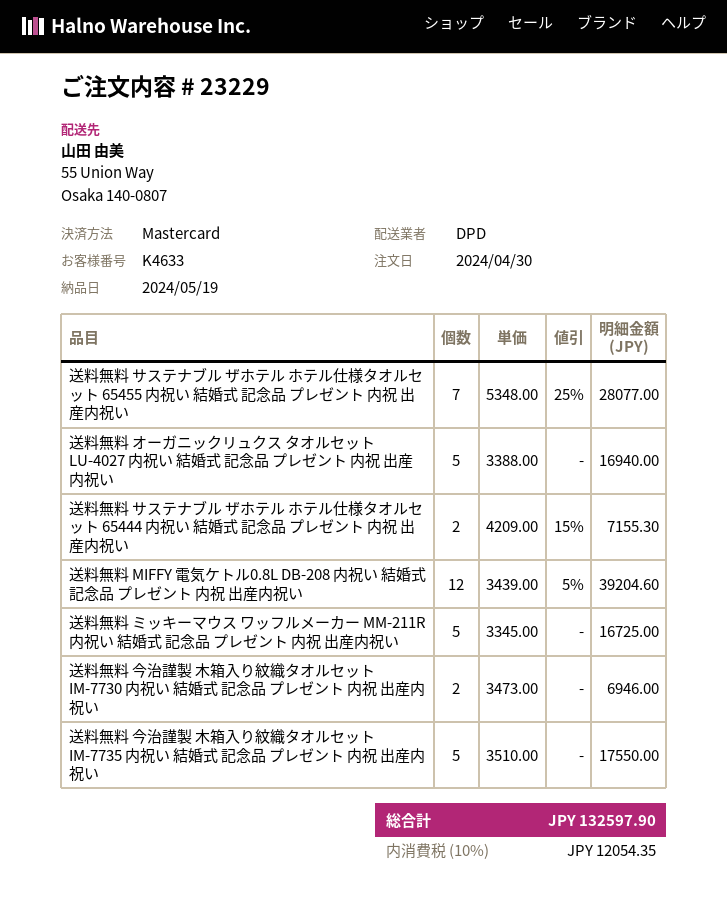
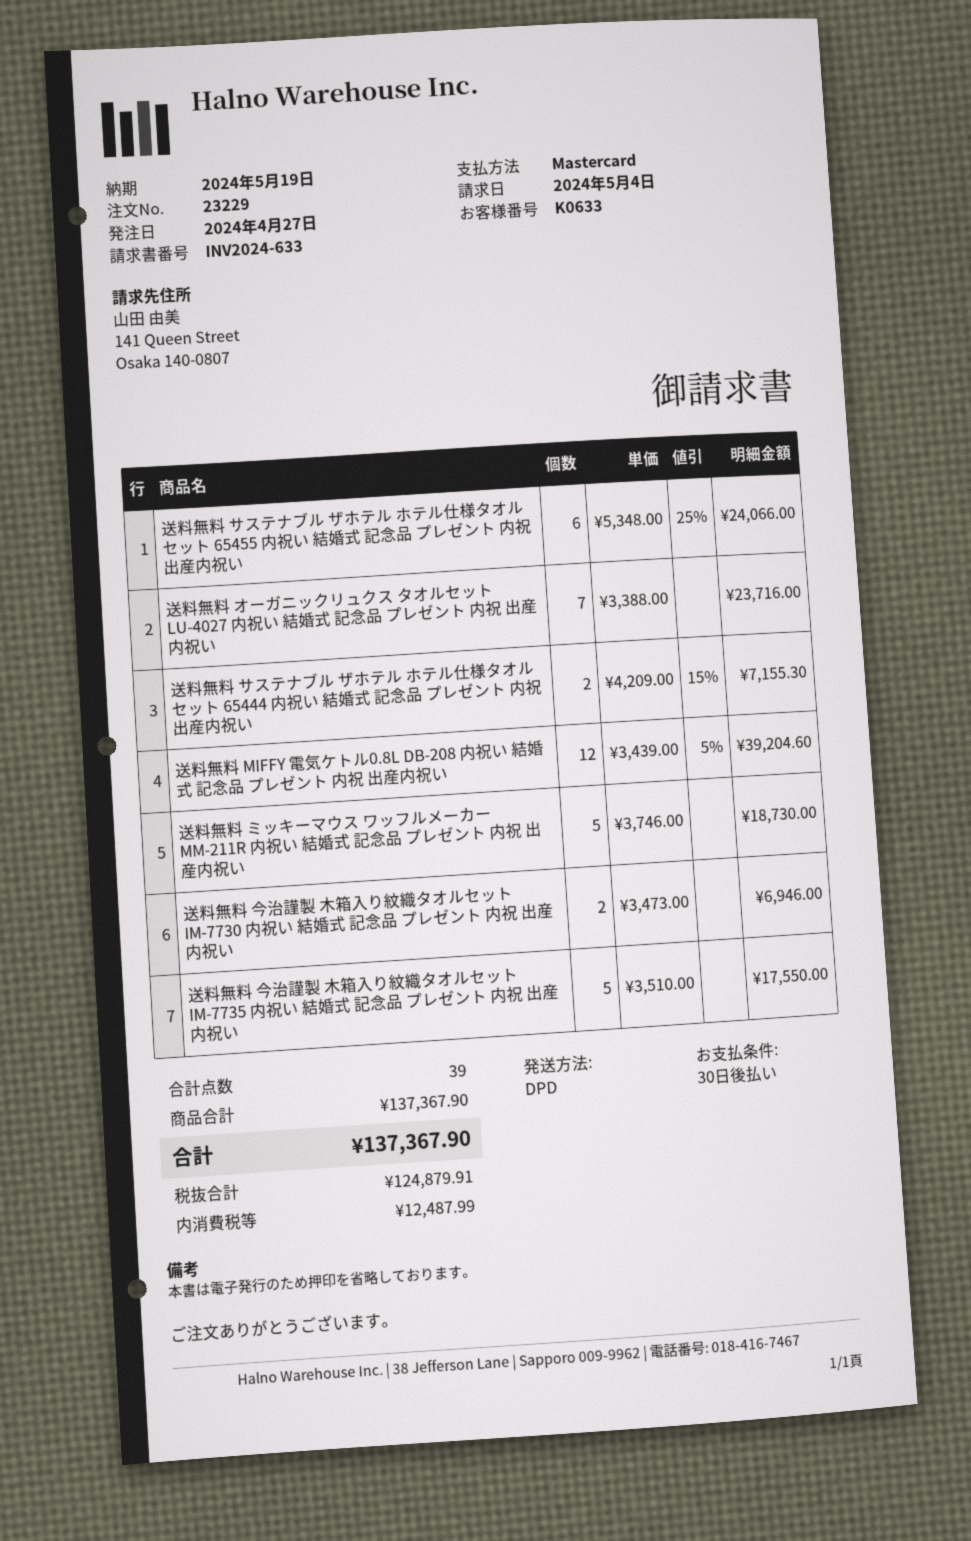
order date: 2024-04-30 -> 2024-04-27
customer number: K4633 -> K0633
送料無料 サステナブル ザホテル ホテル仕様タオルセット 65455 内祝い 結婚式 記念品 プレゼント 内祝 出産内祝い: 7 x 5348.00 - 25% = 28077.00 -> 6 x 5348.00 - 25% = 24066.00
送料無料 オーガニックリュクス タオルセット LU-4027 内祝い 結婚式 記念品 プレゼント 内祝 出産内祝い: 5 x 3388.00 = 16940.00 -> 7 x 3388.00 = 23716.00
送料無料 ミッキーマウス ワッフルメーカー MM-211R 内祝い 結婚式 記念品 プレゼント 内祝 出産内祝い: 5 x 3345.00 = 16725.00 -> 5 x 3746.00 = 18730.00
tax: 12054.35 -> 12487.99
total: 132597.90 -> 137367.90

